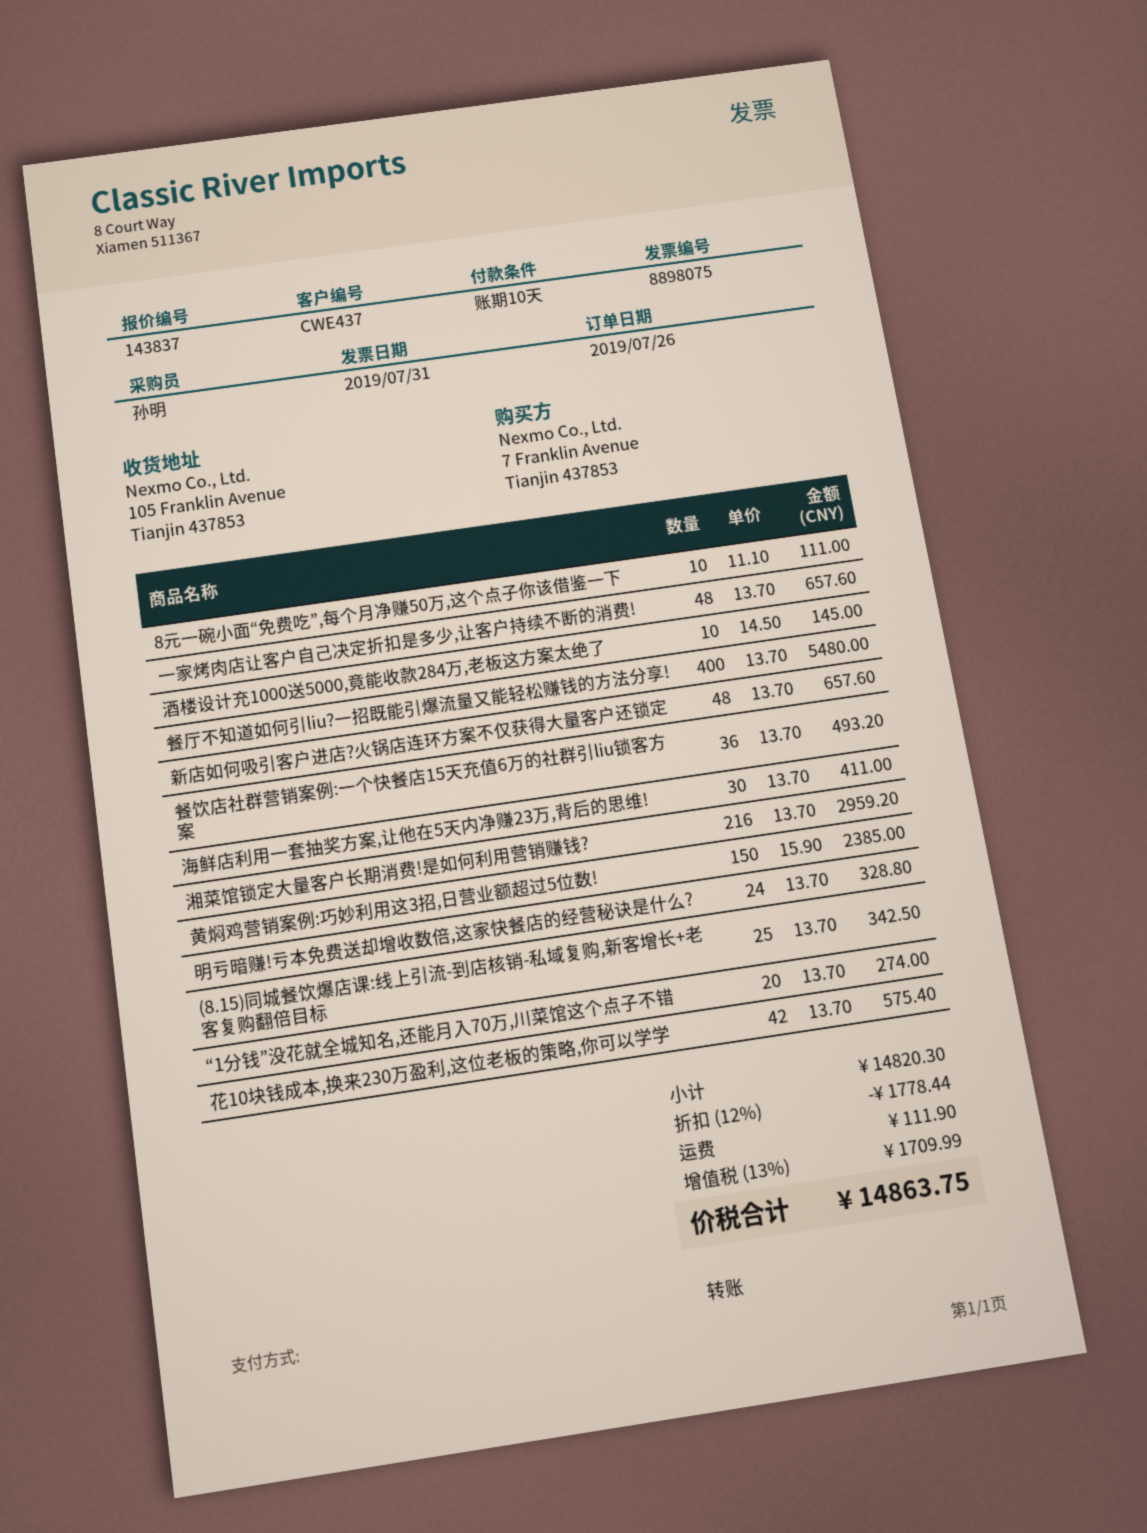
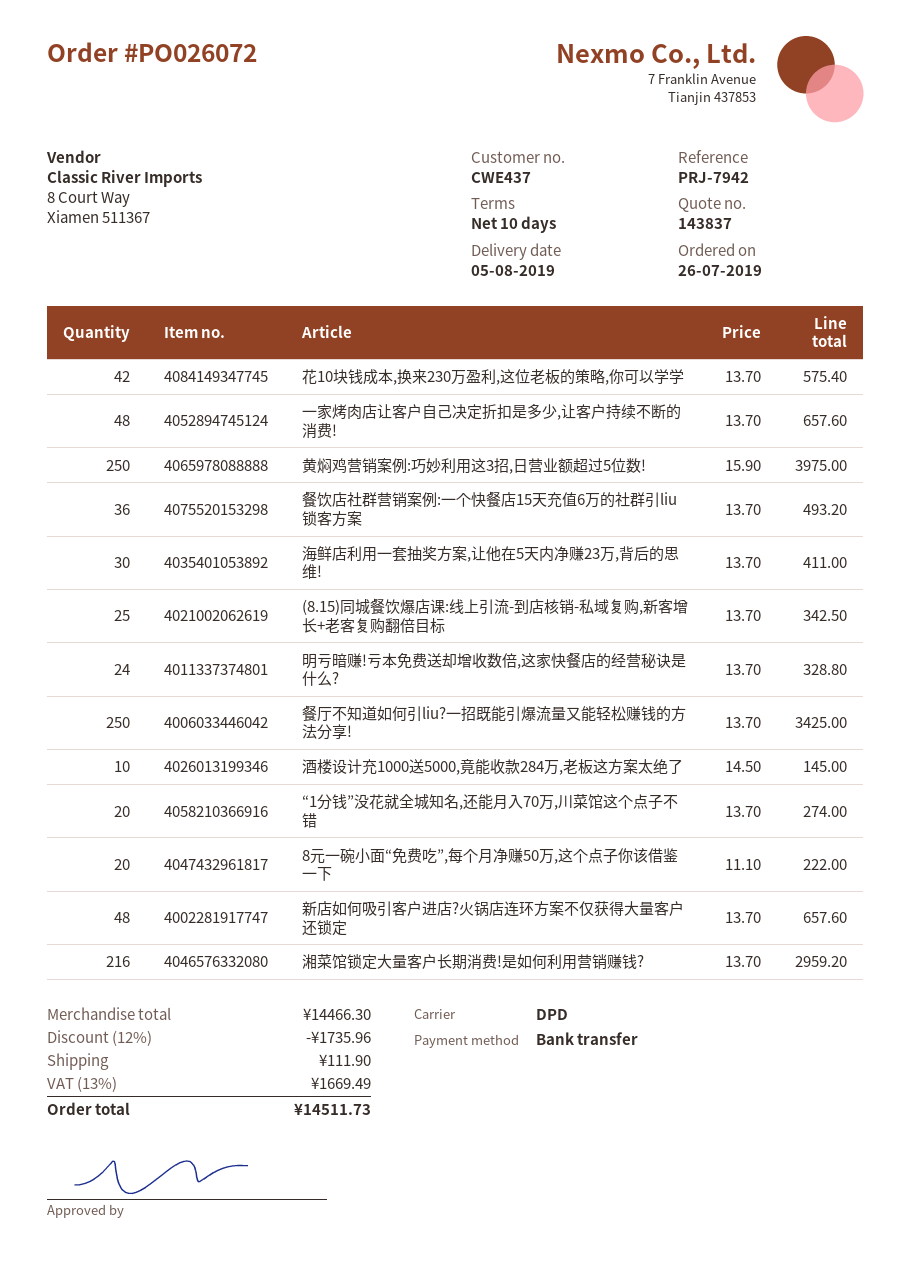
8元一碗小面“免费吃”,每个月净赚50万,这个点子你该借鉴一下: 10 x 11.10 = 111.00 -> 20 x 11.10 = 222.00
餐厅不知道如何引liu?一招既能引爆流量又能轻松赚钱的方法分享!: 400 x 13.70 = 5480.00 -> 250 x 13.70 = 3425.00
黄焖鸡营销案例:巧妙利用这3招,日营业额超过5位数!: 150 x 15.90 = 2385.00 -> 250 x 15.90 = 3975.00
subtotal: 14820.30 -> 14466.30
discount: 12% = 1778.44 -> 12% = 1735.96
tax: 13% = 1709.99 -> 13% = 1669.49
total: 14863.75 -> 14511.73

